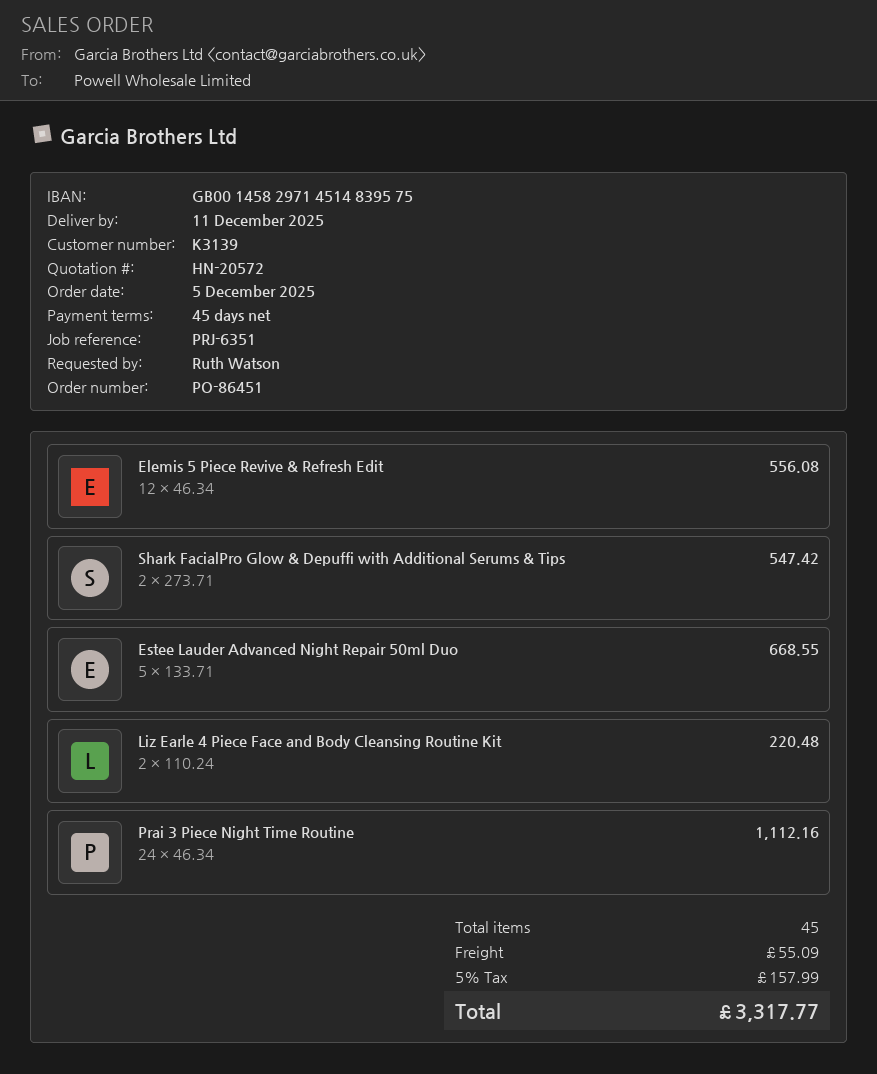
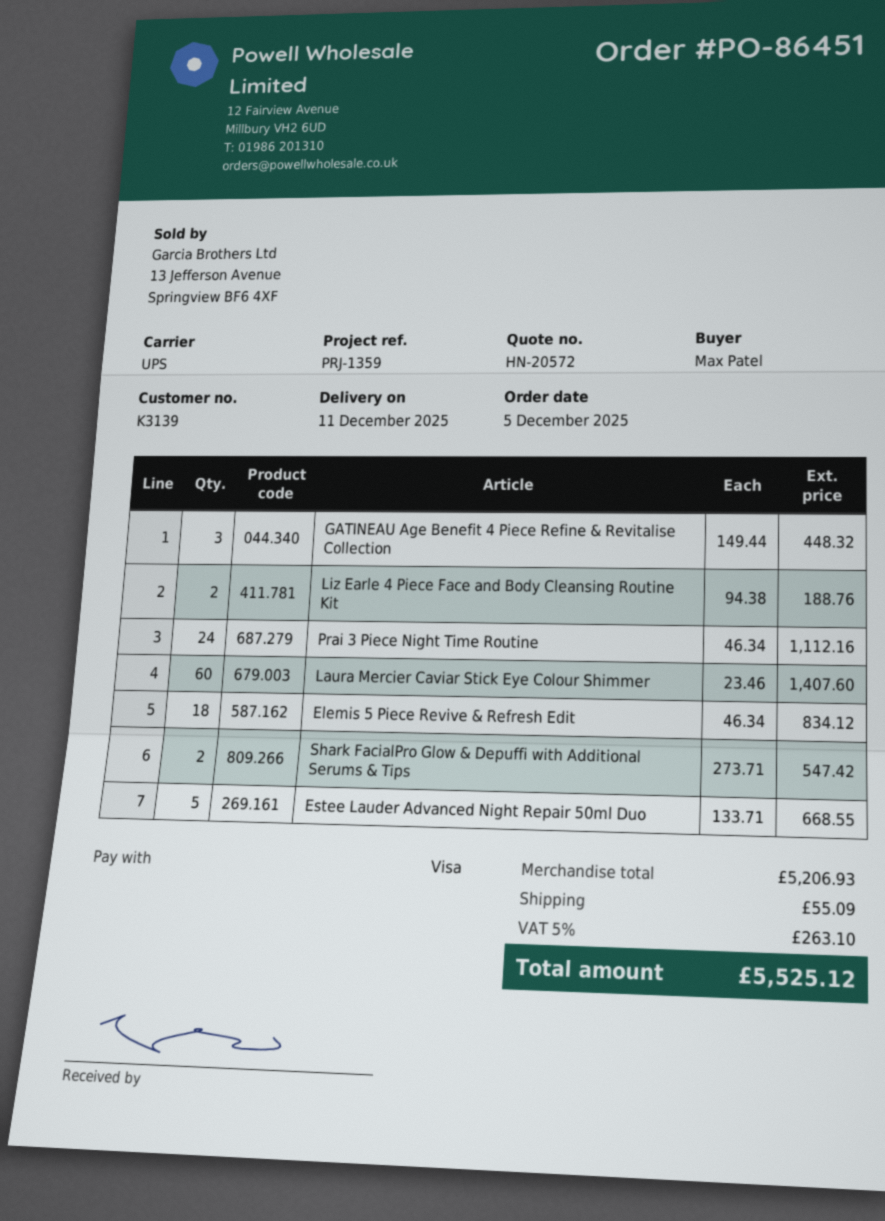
reference: PRJ-6351 -> PRJ-1359
ordered by: Ruth Watson -> Max Patel
Elemis 5 Piece Revive & Refresh Edit: 12 x 46.34 = 556.08 -> 18 x 46.34 = 834.12
Liz Earle 4 Piece Face and Body Cleansing Routine Kit: 2 x 110.24 = 220.48 -> 2 x 94.38 = 188.76
GATINEAU Age Benefit 4 Piece Refine & Revitalise Collection: none -> 3 x 149.44 = 448.32
Laura Mercier Caviar Stick Eye Colour Shimmer: none -> 60 x 23.46 = 1407.60
tax: 5% = 157.99 -> 5% = 263.10
total: 3317.77 -> 5525.12

